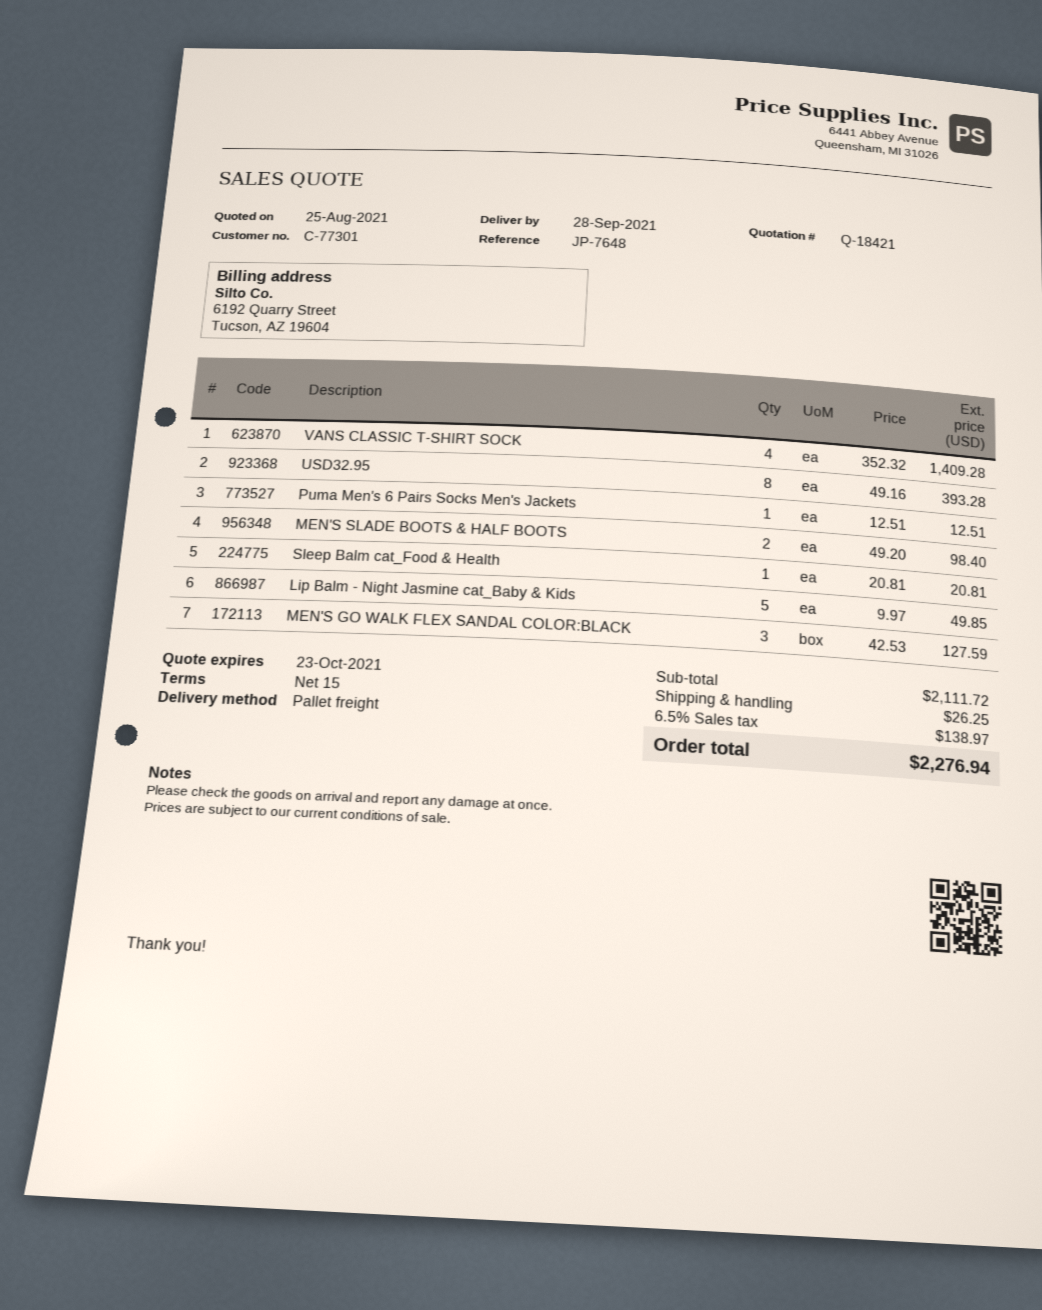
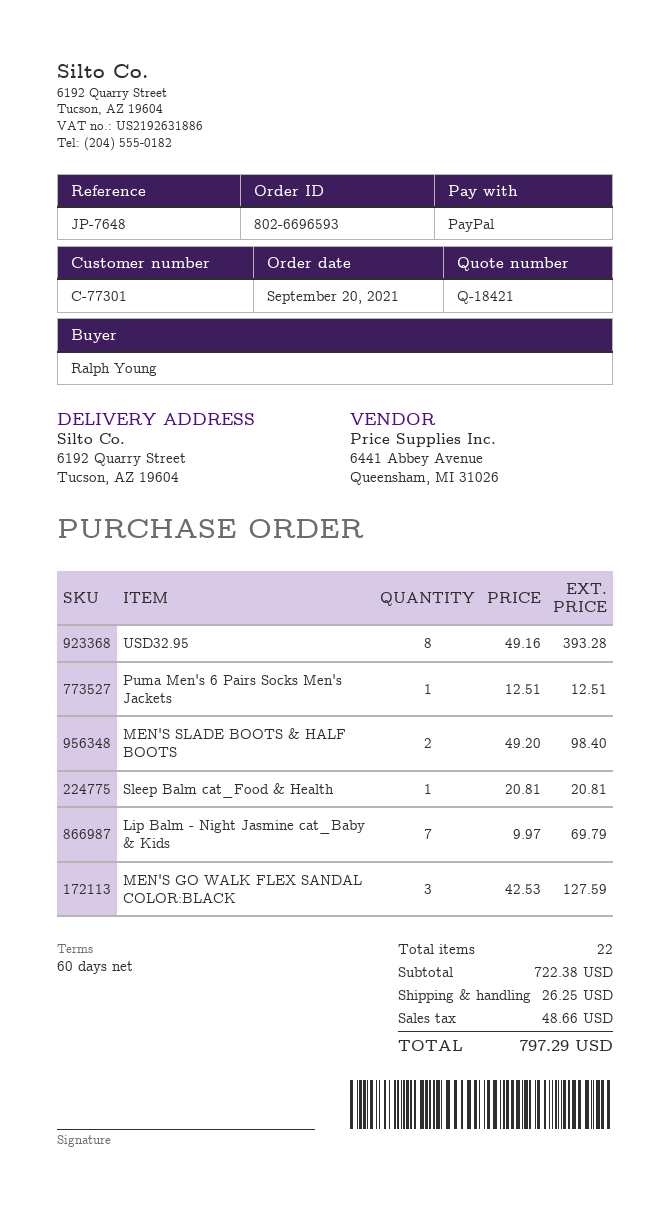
payment terms: 15 days -> 60 days
VANS CLASSIC T-SHIRT SOCK: 4 x 352.32 = 1409.28 -> none
Lip Balm - Night Jasmine cat_Baby & Kids: 5 x 9.97 = 49.85 -> 7 x 9.97 = 69.79
subtotal: 2111.72 -> 722.38
tax: 138.97 -> 48.66
total: 2276.94 -> 797.29

